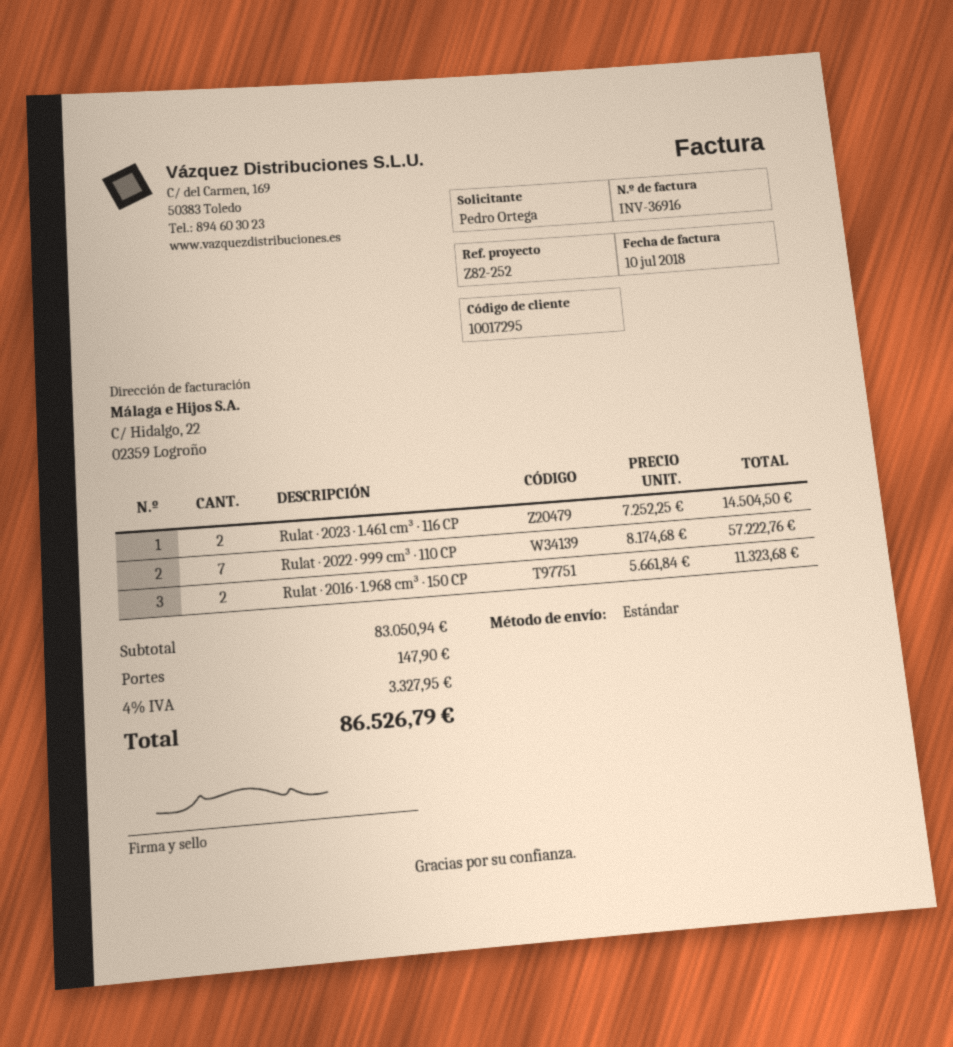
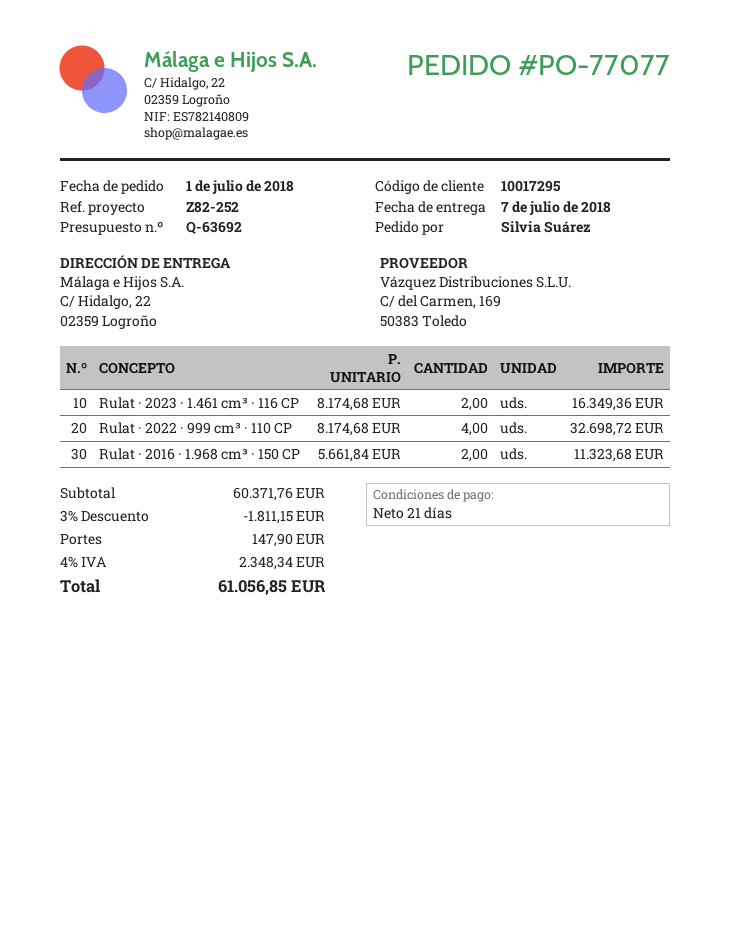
ordered by: Pedro Ortega -> Silvia Suárez
Rulat · 2023 · 1.461 cm³ · 116 CP: 2 x 7252.25 = 14504.50 -> 2 x 8174.68 = 16349.36
Rulat · 2022 · 999 cm³ · 110 CP: 7 x 8174.68 = 57222.76 -> 4 x 8174.68 = 32698.72
subtotal: 83050.94 -> 60371.76
discount: none -> 3% = 1811.15
tax: 4% = 3327.95 -> 4% = 2348.34
total: 86526.79 -> 61056.85

